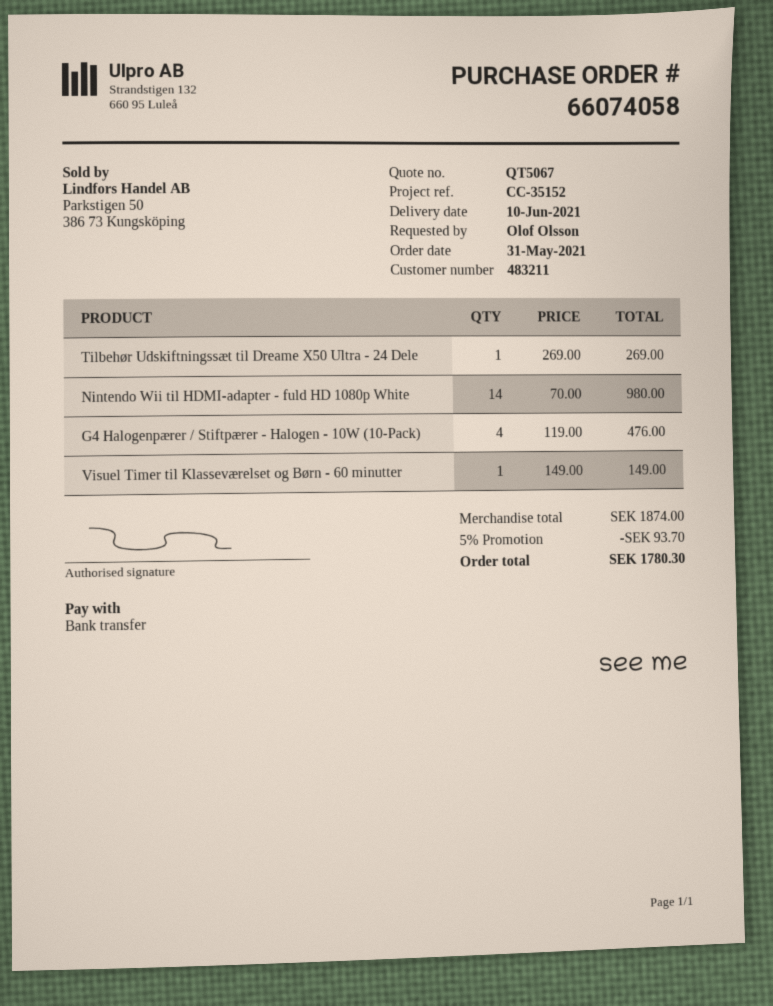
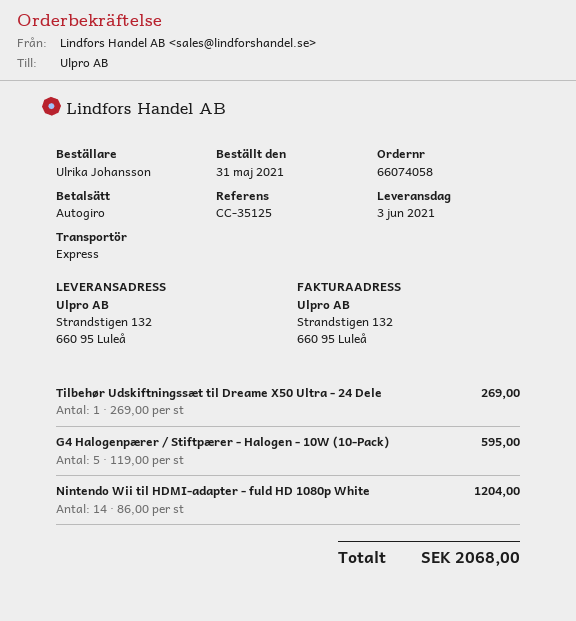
delivery date: 2021-06-10 -> 2021-06-03
reference: CC-35152 -> CC-35125
ordered by: Olof Olsson -> Ulrika Johansson
payment method: bank transfer -> direct debit
Nintendo Wii til HDMI-adapter - fuld HD 1080p White: 14 x 70.00 = 980.00 -> 14 x 86.00 = 1204.00
G4 Halogenpærer / Stiftpærer - Halogen - 10W (10-Pack): 4 x 119.00 = 476.00 -> 5 x 119.00 = 595.00
Visuel Timer til Klasseværelset og Børn - 60 minutter: 1 x 149.00 = 149.00 -> none
discount: 5% = 93.70 -> none
total: 1780.30 -> 2068.00

